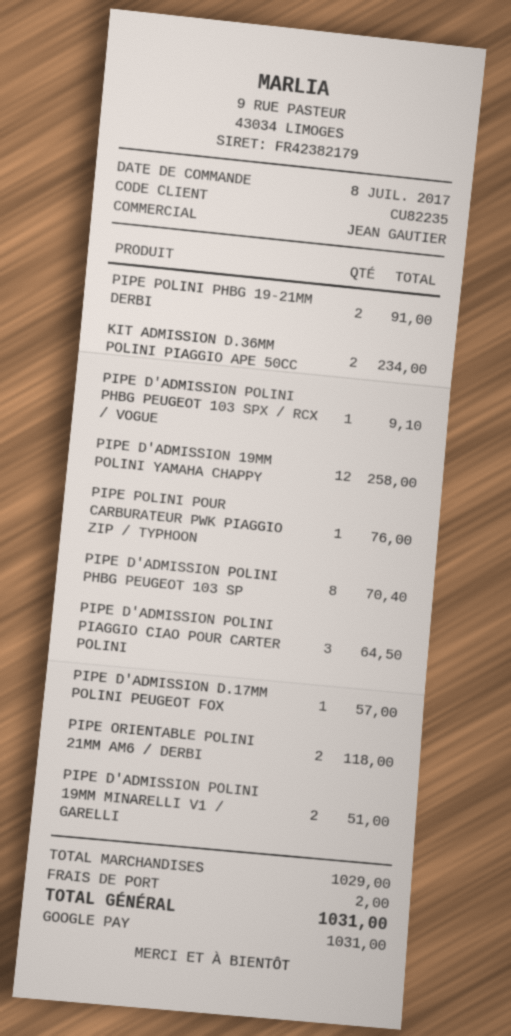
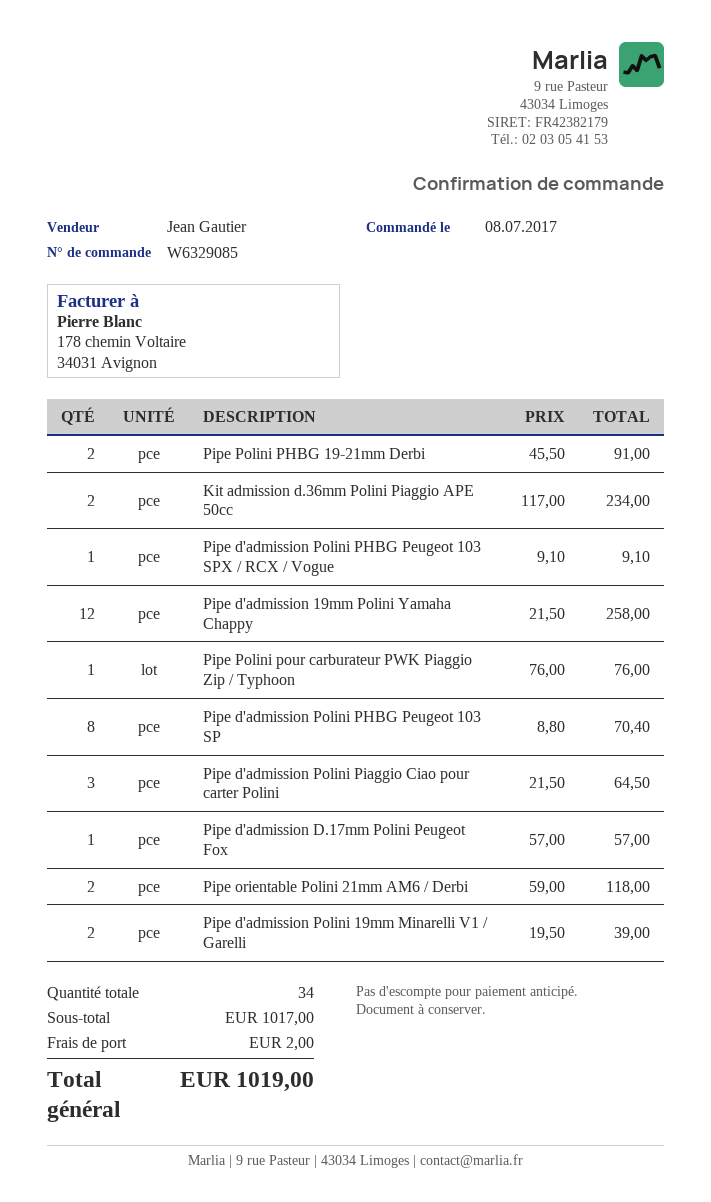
PIPE D'ADMISSION POLINI 19MM MINARELLI V1 / GARELLI: 2 for 51.00 -> 2 for 39.00
subtotal: 1029.00 -> 1017.00
total: 1031.00 -> 1019.00

